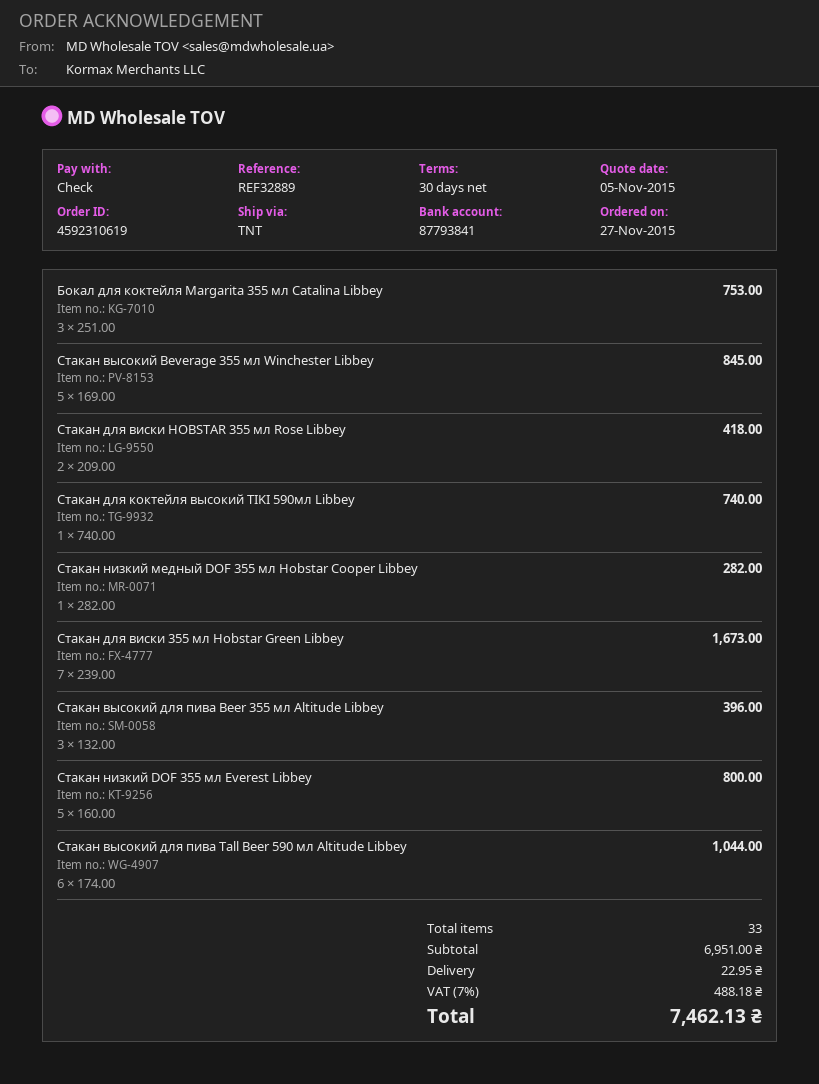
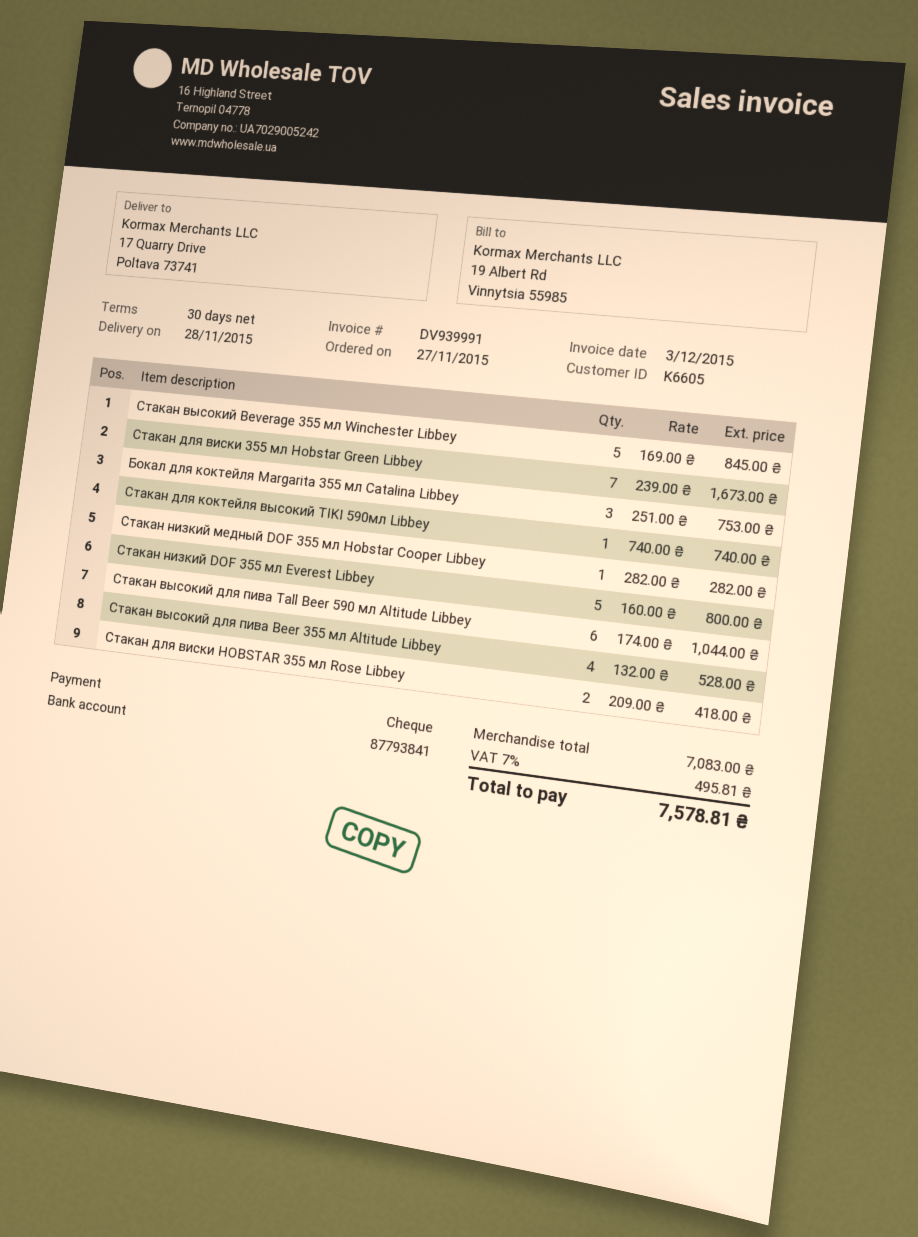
Стакан высокий для пива Beer 355 мл Altitude Libbey: 3 x 132.00 = 396.00 -> 4 x 132.00 = 528.00
subtotal: 6951.00 -> 7083.00
shipping: 22.95 -> none
tax: 7% = 488.18 -> 7% = 495.81
total: 7462.13 -> 7578.81

